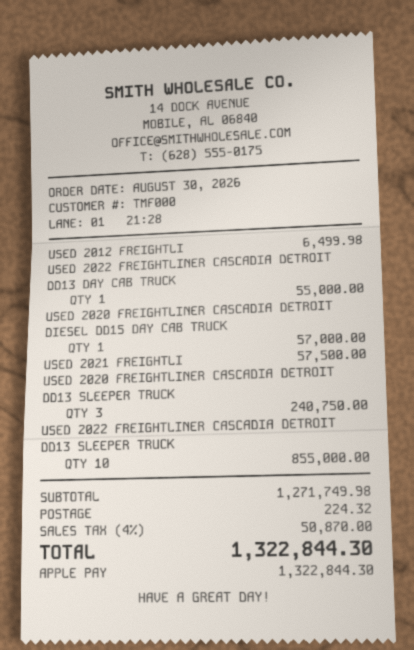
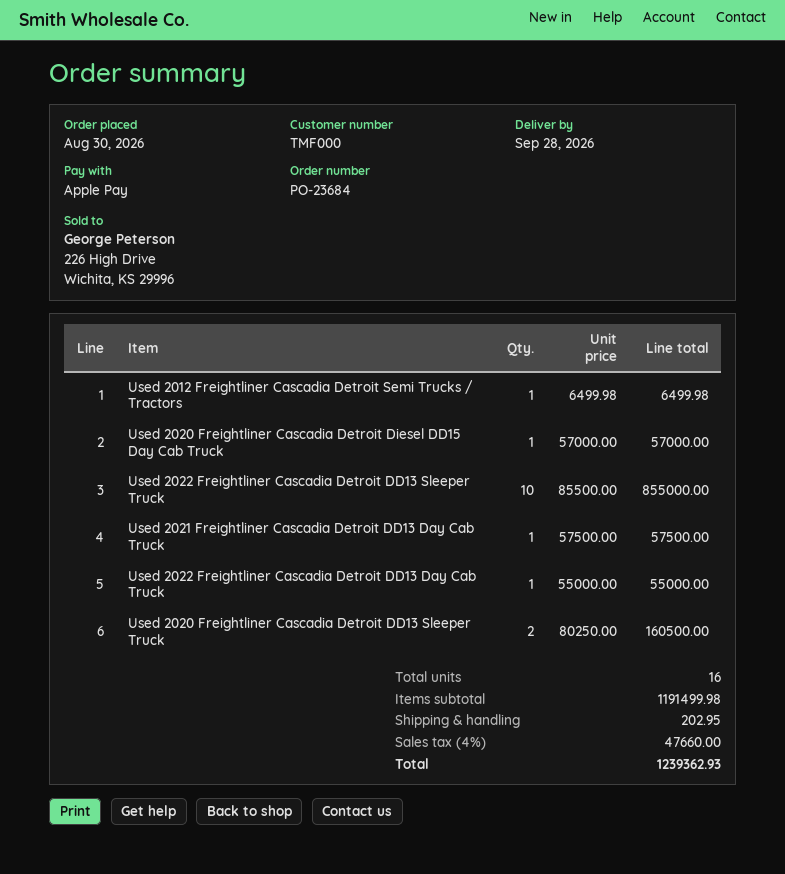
USED 2020 FREIGHTLINER CASCADIA DETROIT DD13 SLEEPER TRUCK: 3 for 240750.00 -> 2 for 160500.00
subtotal: 1271749.98 -> 1191499.98
shipping: 224.32 -> 202.95
tax: 4% = 50870.00 -> 4% = 47660.00
total: 1322844.30 -> 1239362.93

